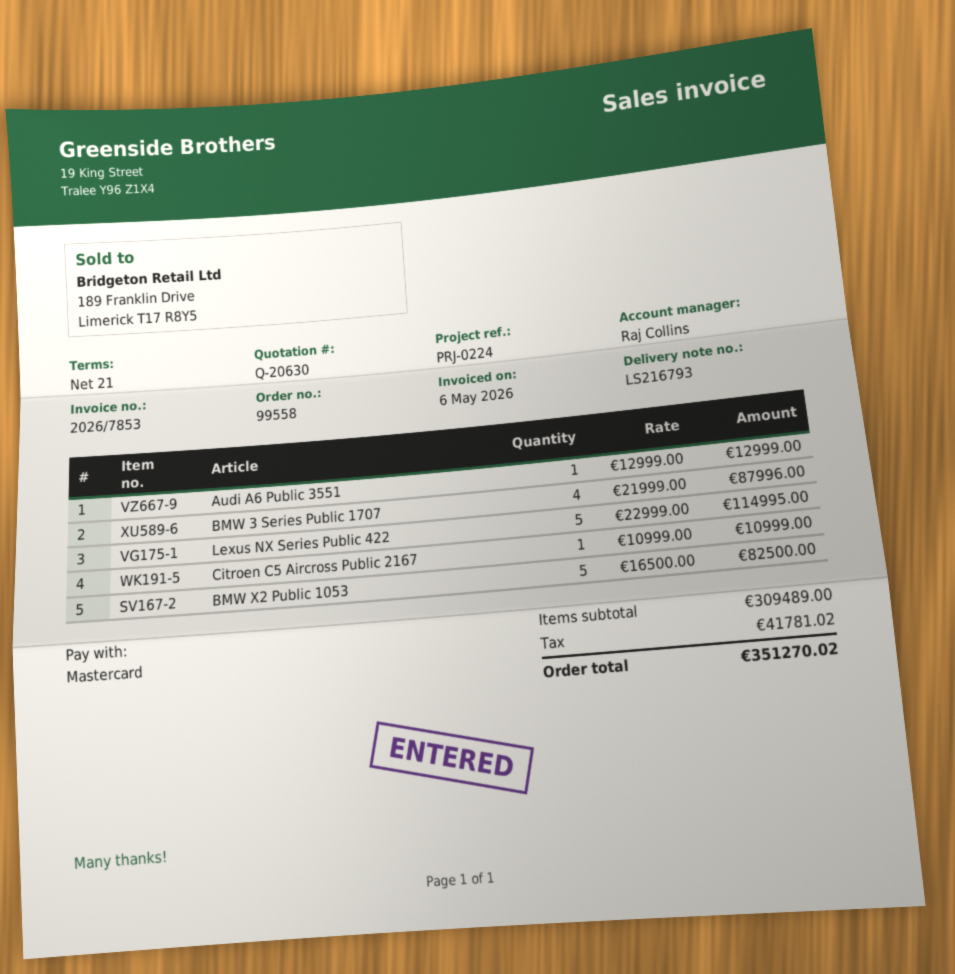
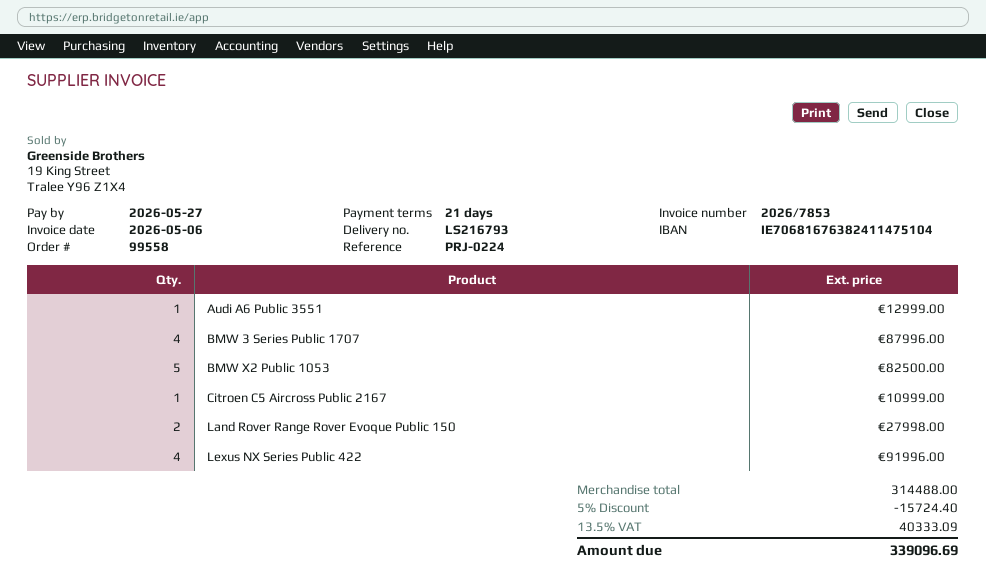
Lexus NX Series Public 422: 5 for 114995.00 -> 4 for 91996.00
Land Rover Range Rover Evoque Public 150: none -> 2 for 27998.00
subtotal: 309489.00 -> 314488.00
discount: none -> 5% = 15724.40
tax: 41781.02 -> 40333.09
total: 351270.02 -> 339096.69

